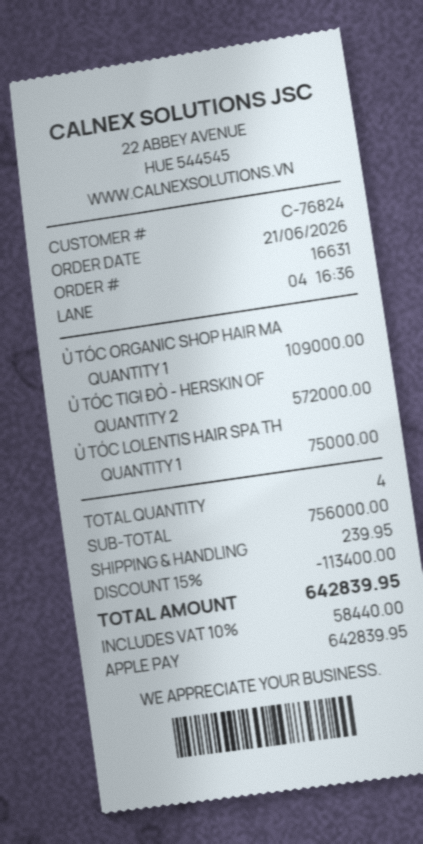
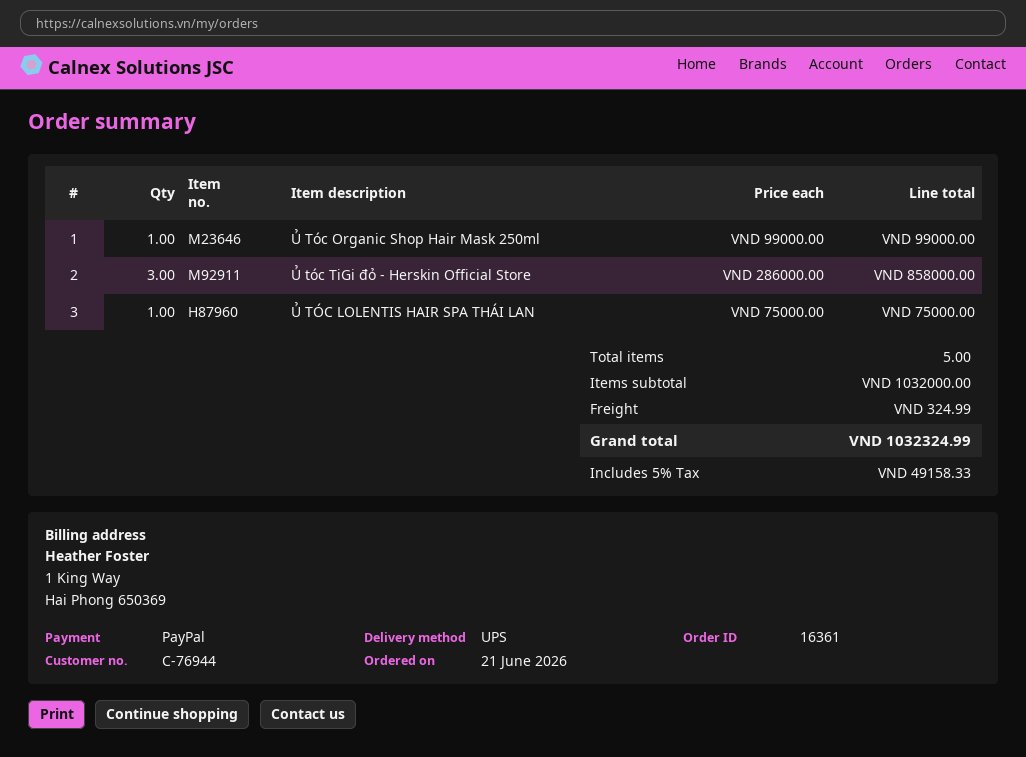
order number: 16631 -> 16361
customer number: C-76824 -> C-76944
payment method: Apple Pay -> PayPal
Ủ TÓC ORGANIC SHOP HAIR MA: 1 for 109000.00 -> 1 for 99000.00
Ủ TÓC TIGI ĐỎ - HERSKIN OF: 2 for 572000.00 -> 3 for 858000.00
total quantity: 4 -> 5
subtotal: 756000.00 -> 1032000.00
discount: 15% = 113400.00 -> none
shipping: 239.95 -> 324.99
tax: 10% = 58440.00 -> 5% = 49158.33
total: 642839.95 -> 1032324.99

